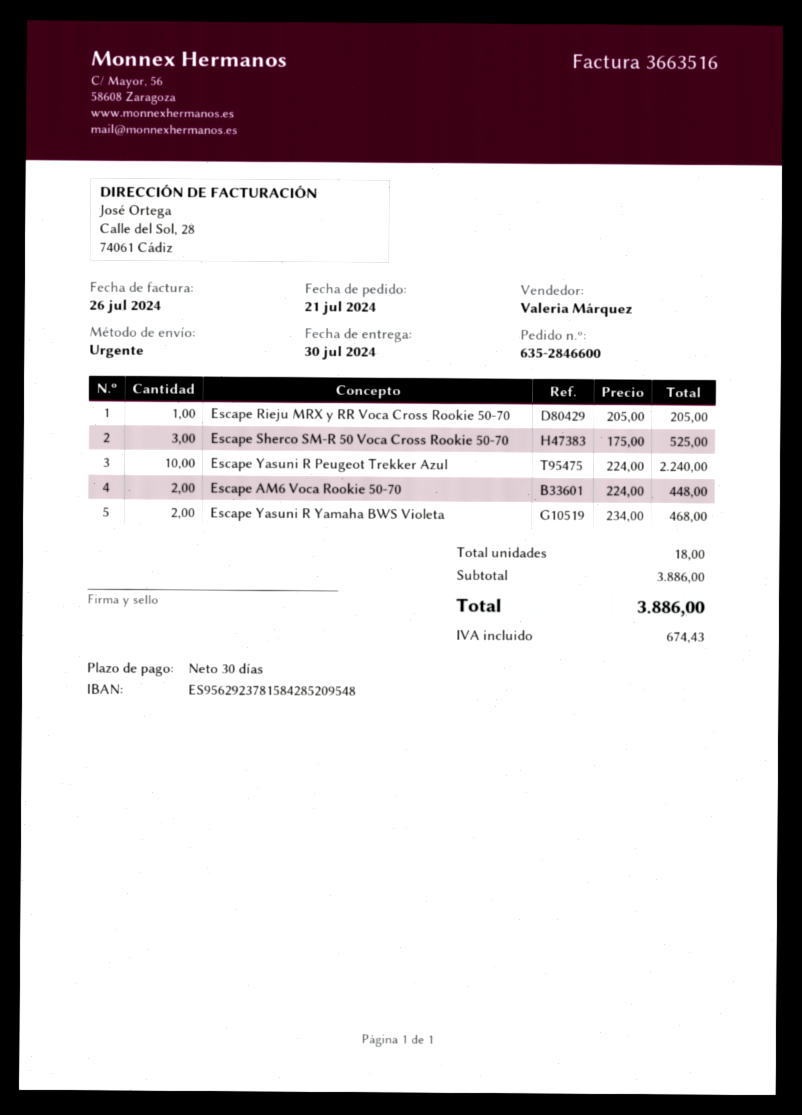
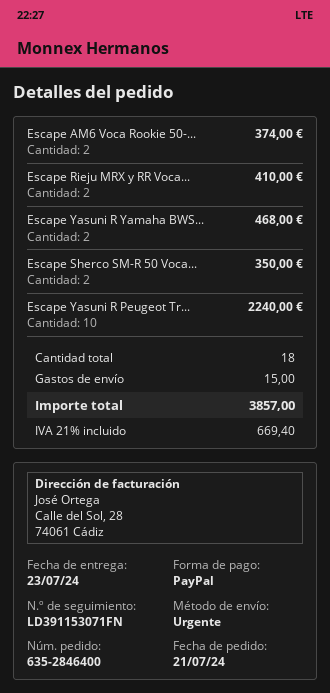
order number: 635-2846600 -> 635-2846400
delivery date: 2024-07-30 -> 2024-07-23
Escape Rieju MRX y RR Voca Cross Rookie 50-70: 1 for 205.00 -> 2 for 410.00
Escape Sherco SM-R 50 Voca Cross Rookie 50-70: 3 for 525.00 -> 2 for 350.00
Escape AM6 Voca Rookie 50-70: 2 for 448.00 -> 2 for 374.00
shipping: none -> 15.00
tax: 674.43 -> 669.40
total: 3886.00 -> 3857.00

